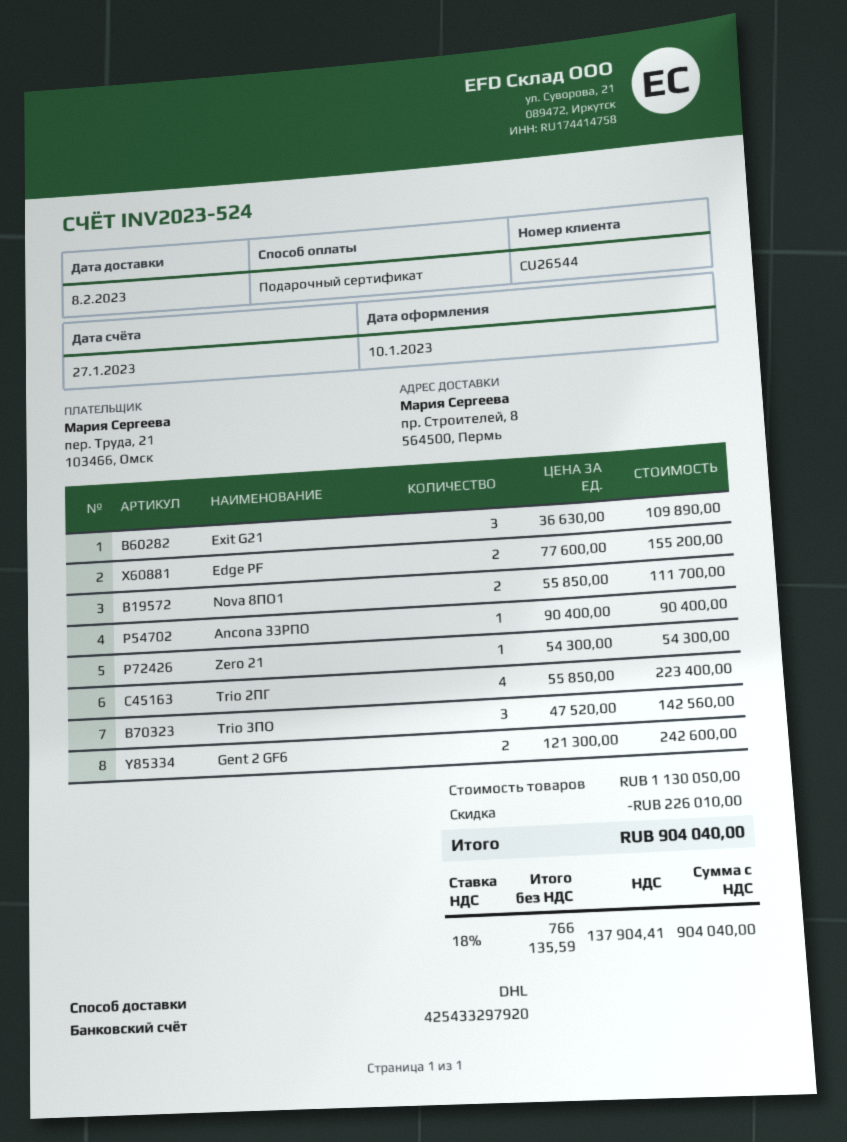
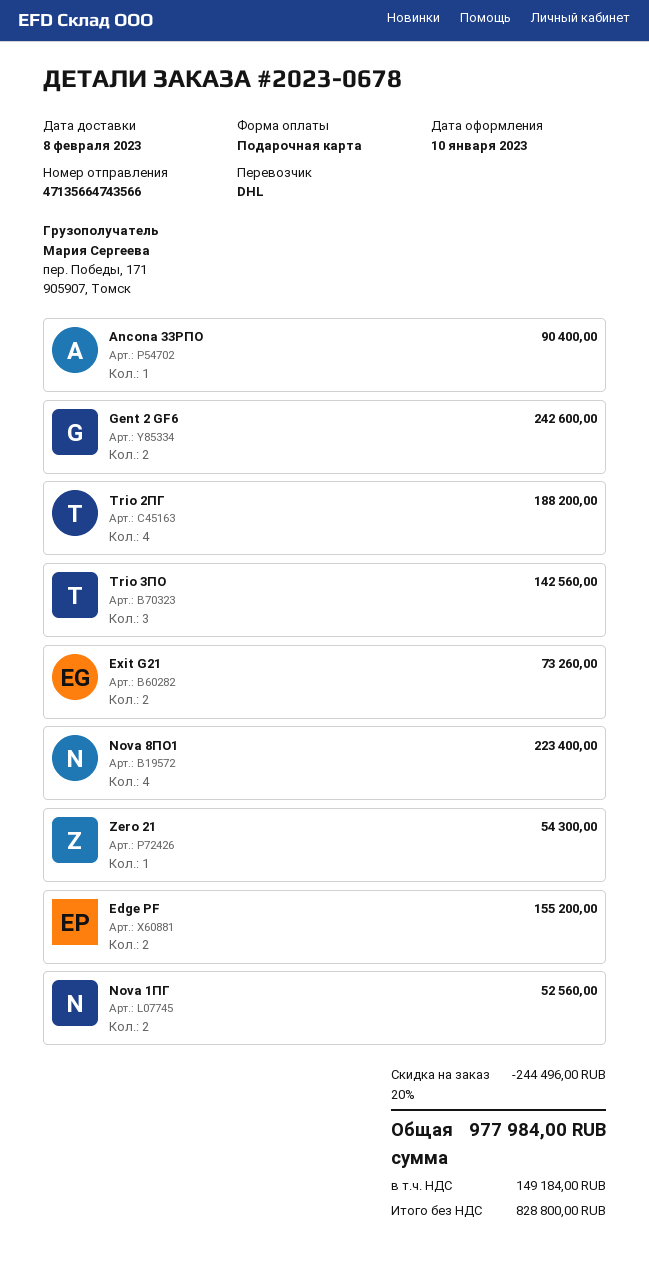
ship to: пр. Строителей, 8, 564500, Пермь -> пер. Победы, 171, 905907, Томск
Exit G21: 3 for 109890.00 -> 2 for 73260.00
Nova 8ПО1: 2 for 111700.00 -> 4 for 223400.00
Trio 2ПГ: 4 for 223400.00 -> 4 for 188200.00
Nova 1ПГ: none -> 2 for 52560.00
discount: 226010.00 -> 244496.00
net: 766135.59 -> 828800.00
tax: 137904.41 -> 149184.00
total: 904040.00 -> 977984.00

